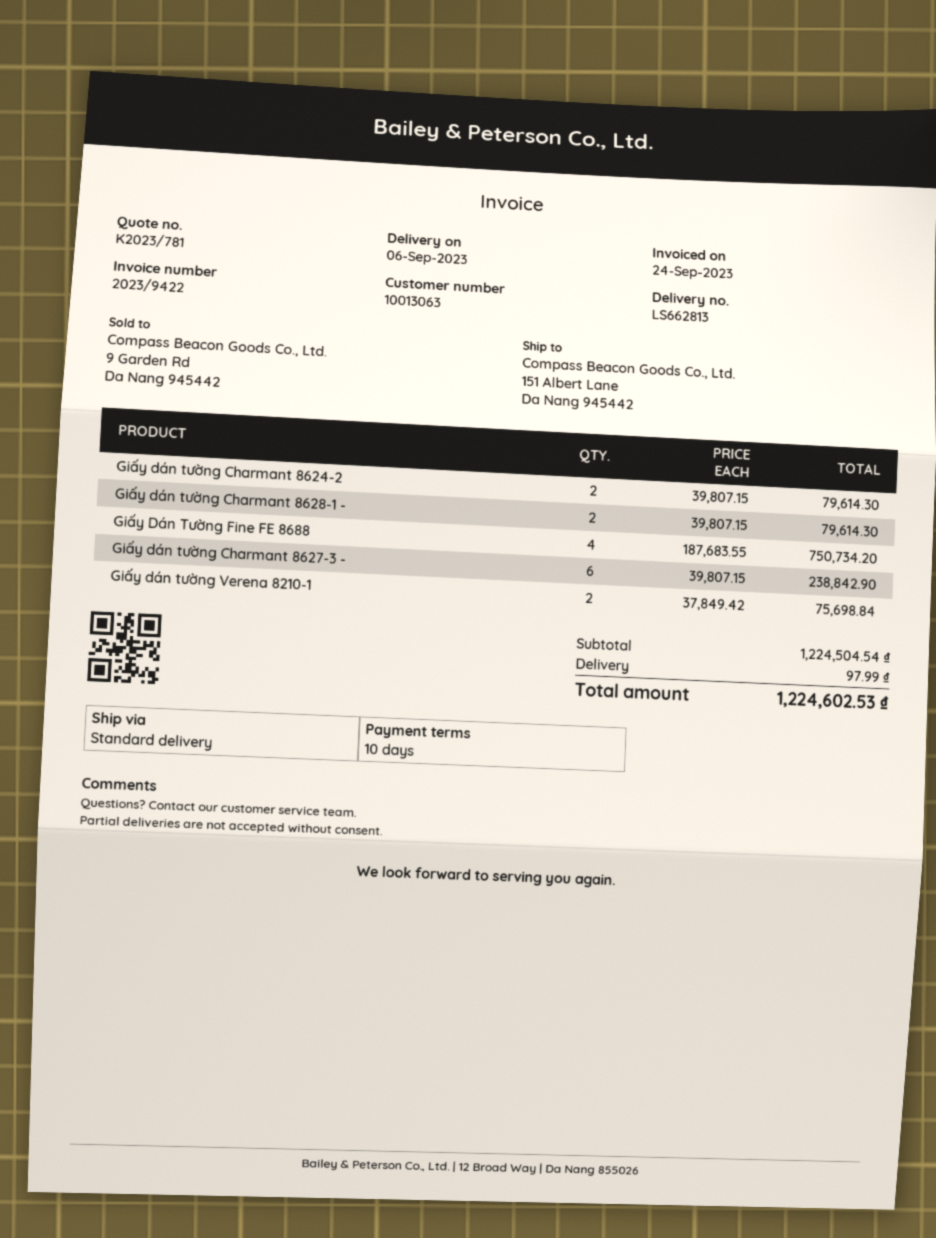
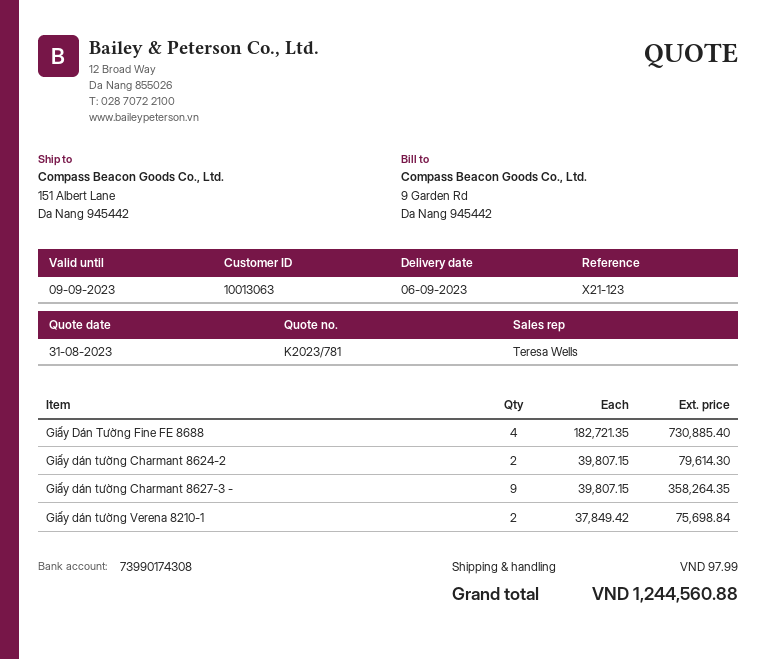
Giấy dán tường Charmant 8628-1 -: 2 x 39807.15 = 79614.30 -> none
Giấy Dán Tường Fine FE 8688: 4 x 187683.55 = 750734.20 -> 4 x 182721.35 = 730885.40
Giấy dán tường Charmant 8627-3 -: 6 x 39807.15 = 238842.90 -> 9 x 39807.15 = 358264.35
total: 1224602.53 -> 1244560.88

